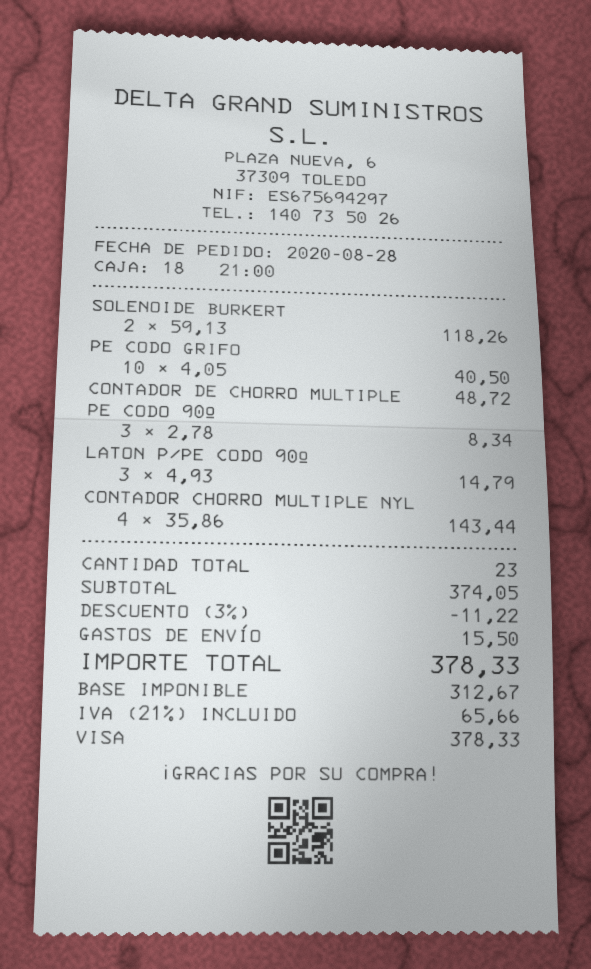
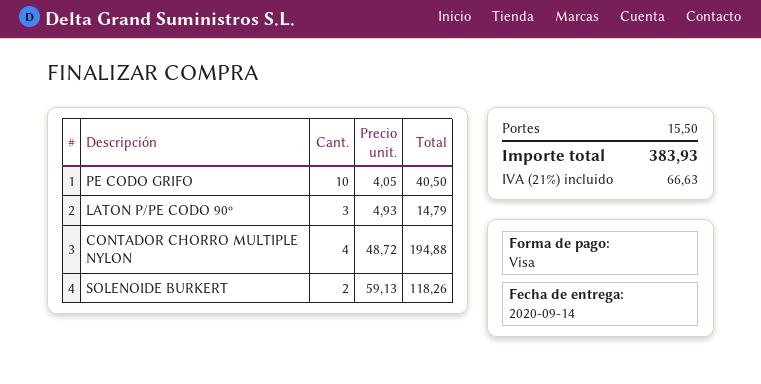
CONTADOR DE CHORRO MULTIPLE: 1 x 48.72 = 48.72 -> none
PE CODO 90º: 3 x 2.78 = 8.34 -> none
CONTADOR CHORRO MULTIPLE NYL: 4 x 35.86 = 143.44 -> 4 x 48.72 = 194.88
discount: 3% = 11.22 -> none
tax: 21% = 65.66 -> 21% = 66.63
total: 378.33 -> 383.93

